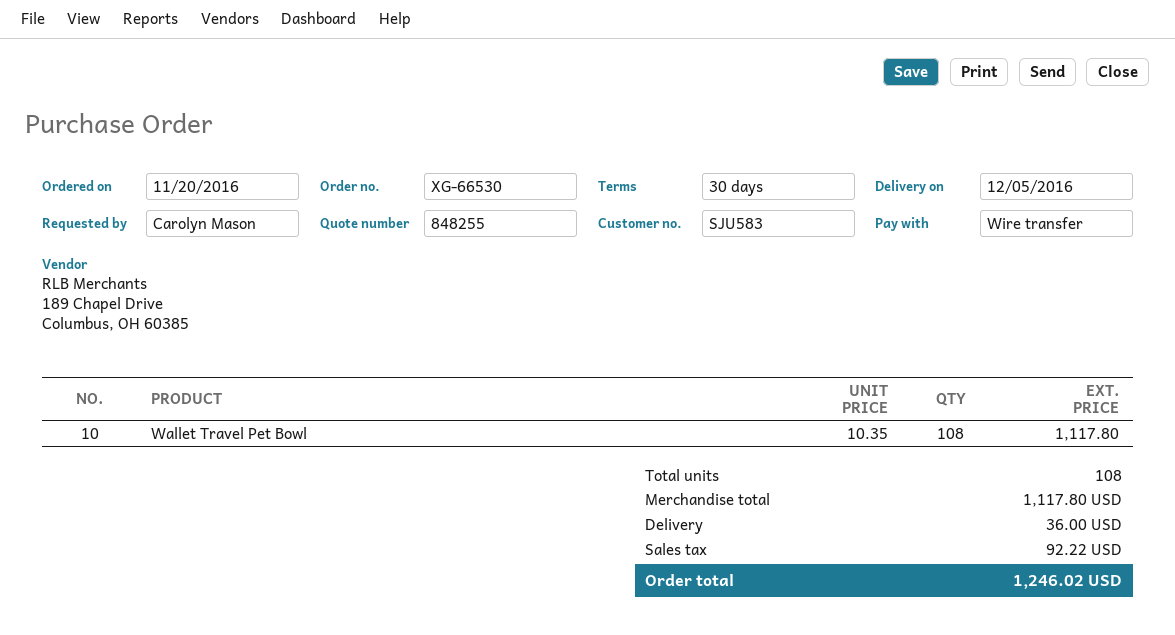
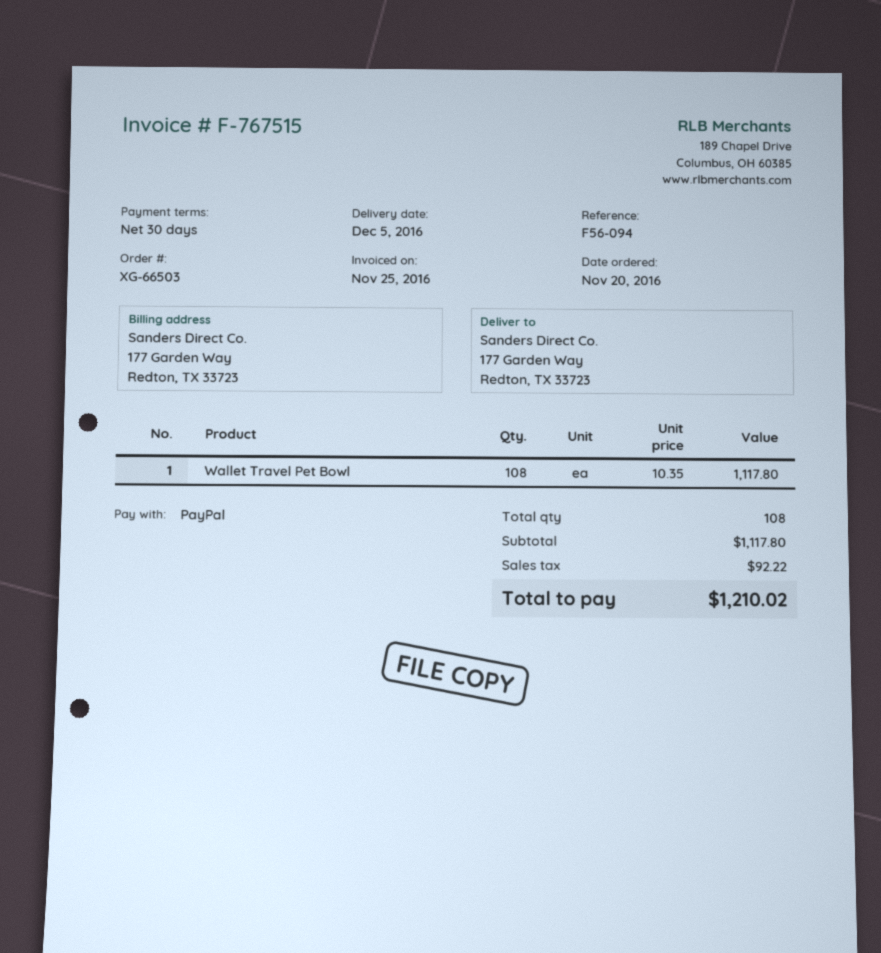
order number: XG-66530 -> XG-66503
payment method: bank transfer -> PayPal
shipping: 36.00 -> none
total: 1246.02 -> 1210.02

